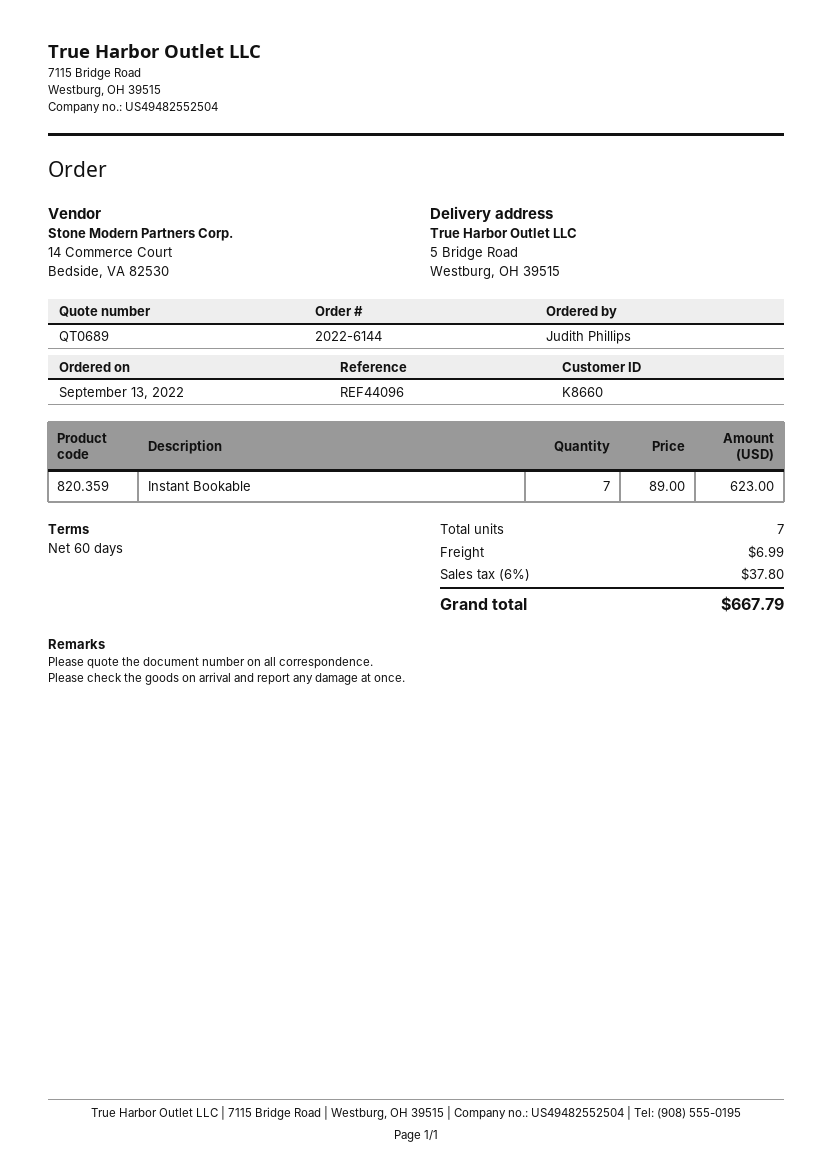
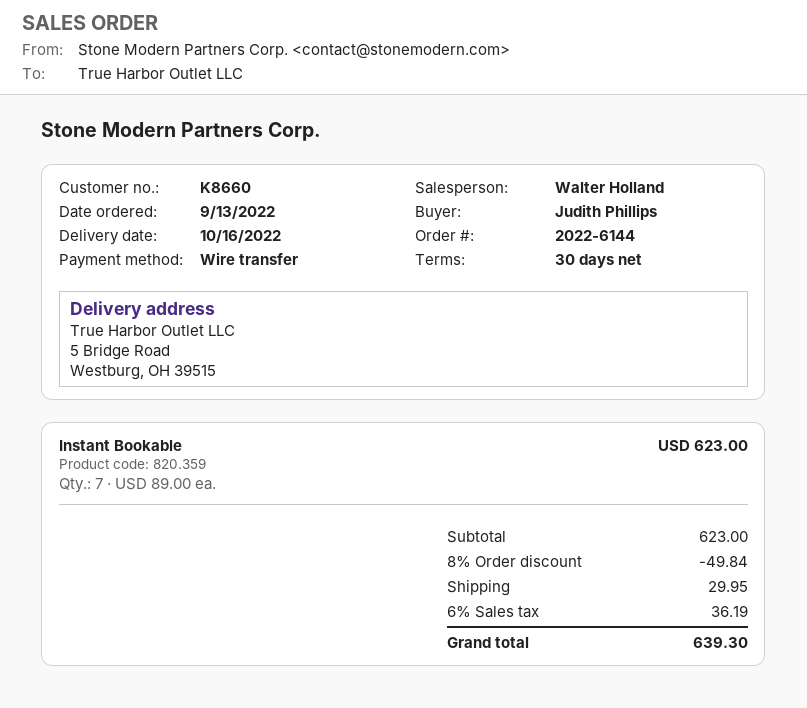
payment terms: 60 days -> 30 days
discount: none -> 8% = 49.84
shipping: 6.99 -> 29.95
tax: 6% = 37.80 -> 6% = 36.19
total: 667.79 -> 639.30

